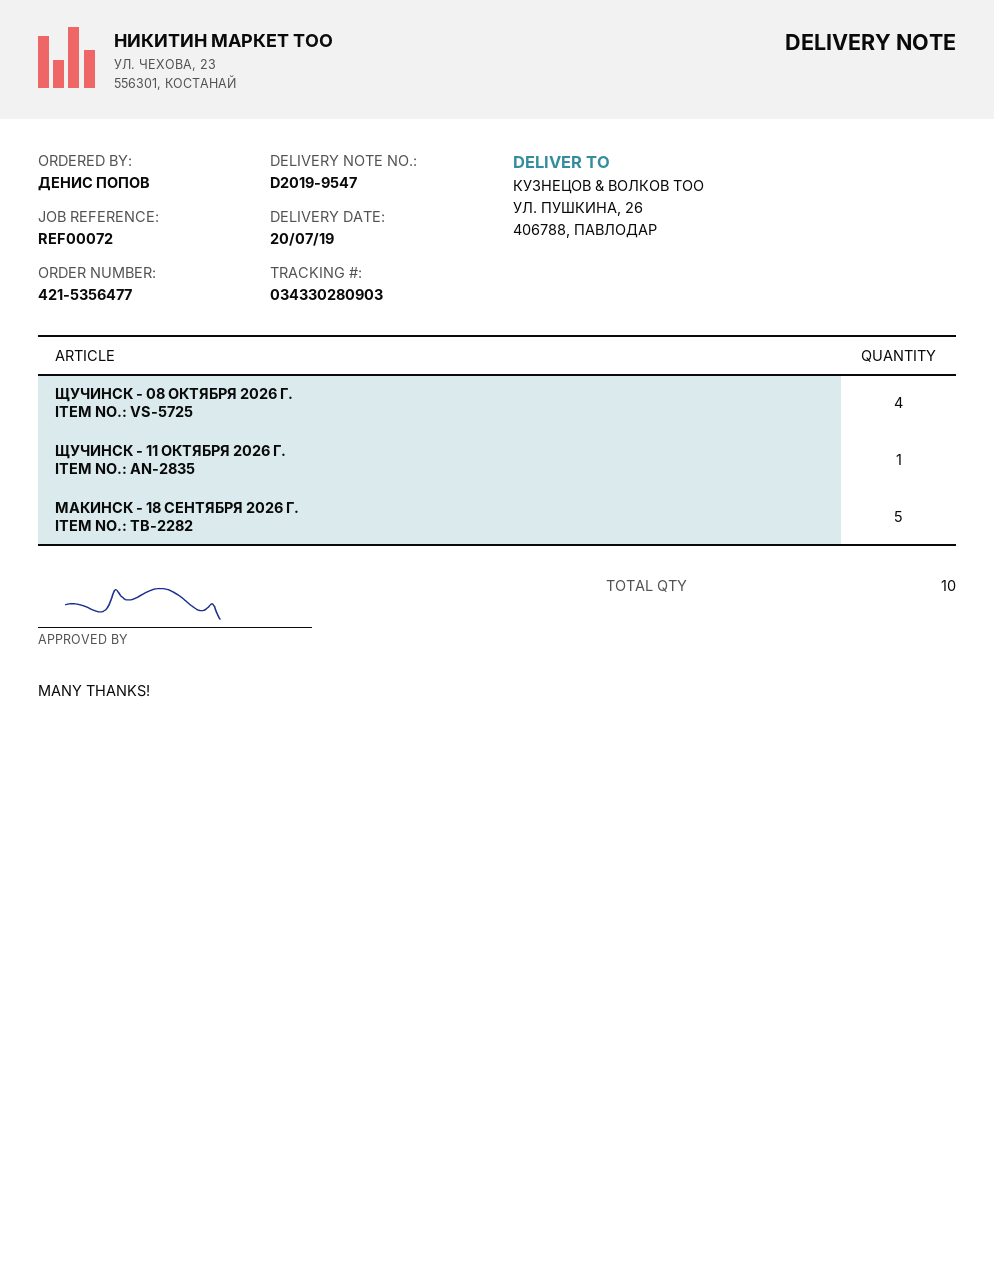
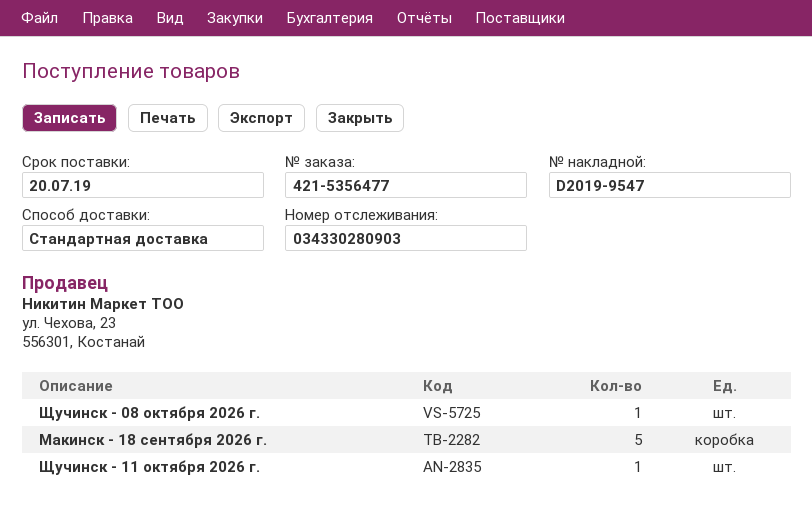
ЩУЧИНСК - 08 ОКТЯБРЯ 2026 Г.: 4 -> 1

